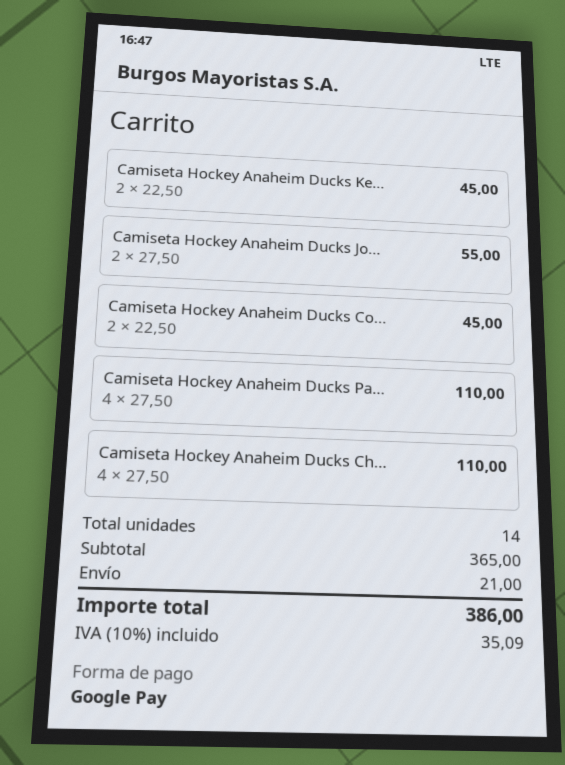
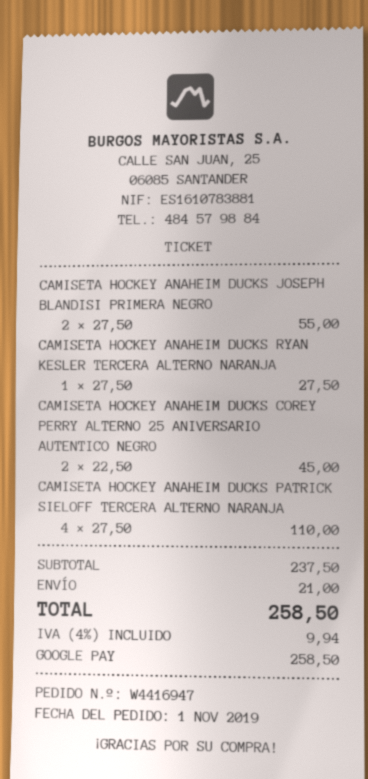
Camiseta Hockey Anaheim Ducks Ke...: 2 x 22.50 = 45.00 -> none
Camiseta Hockey Anaheim Ducks Ch...: 4 x 27.50 = 110.00 -> none
CAMISETA HOCKEY ANAHEIM DUCKS RYAN KESLER TERCERA ALTERNO NARANJA: none -> 1 x 27.50 = 27.50
subtotal: 365.00 -> 237.50
tax: 10% = 35.09 -> 4% = 9.94
total: 386.00 -> 258.50

